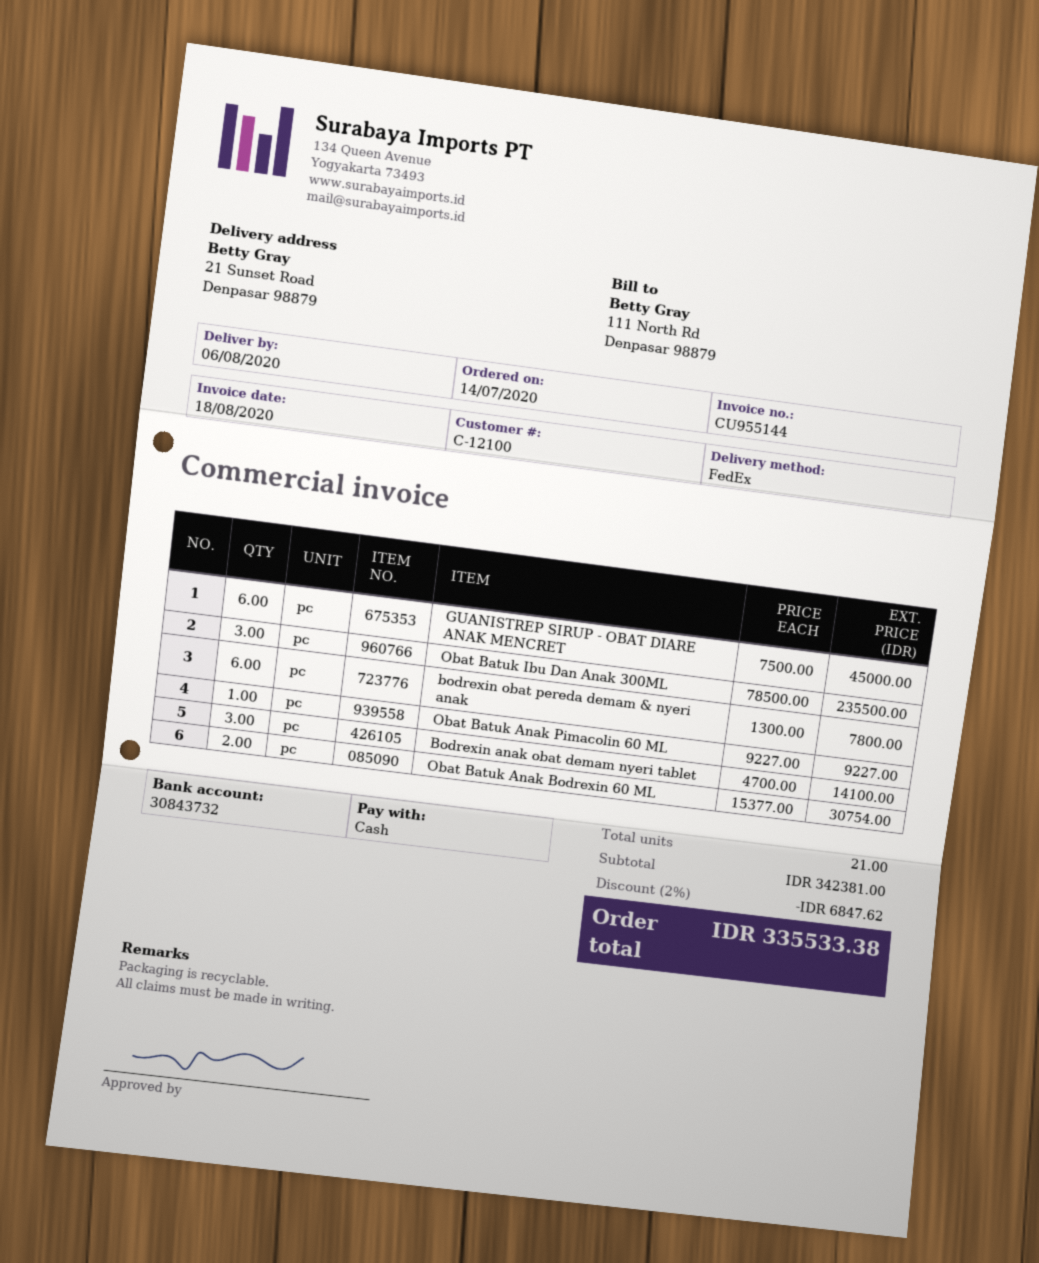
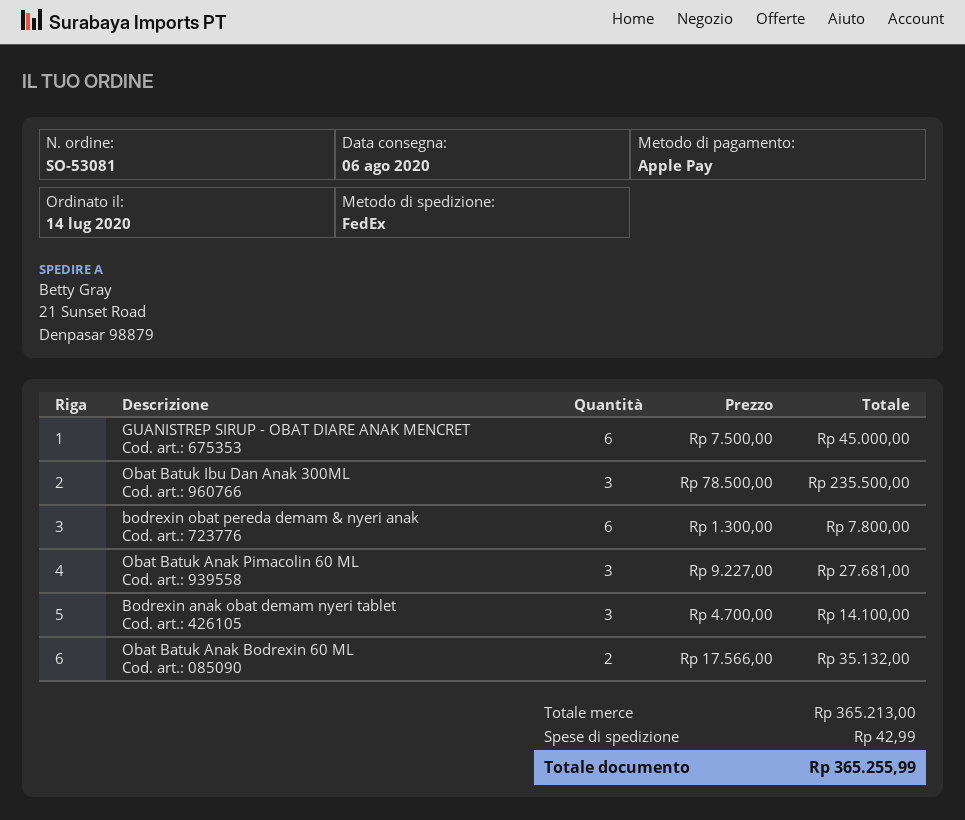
payment method: cash -> Apple Pay
Obat Batuk Anak Pimacolin 60 ML: 1 x 9227.00 = 9227.00 -> 3 x 9227.00 = 27681.00
Obat Batuk Anak Bodrexin 60 ML: 2 x 15377.00 = 30754.00 -> 2 x 17566.00 = 35132.00
subtotal: 342381.00 -> 365213.00
discount: 2% = 6847.62 -> none
shipping: none -> 42.99
total: 335533.38 -> 365255.99

